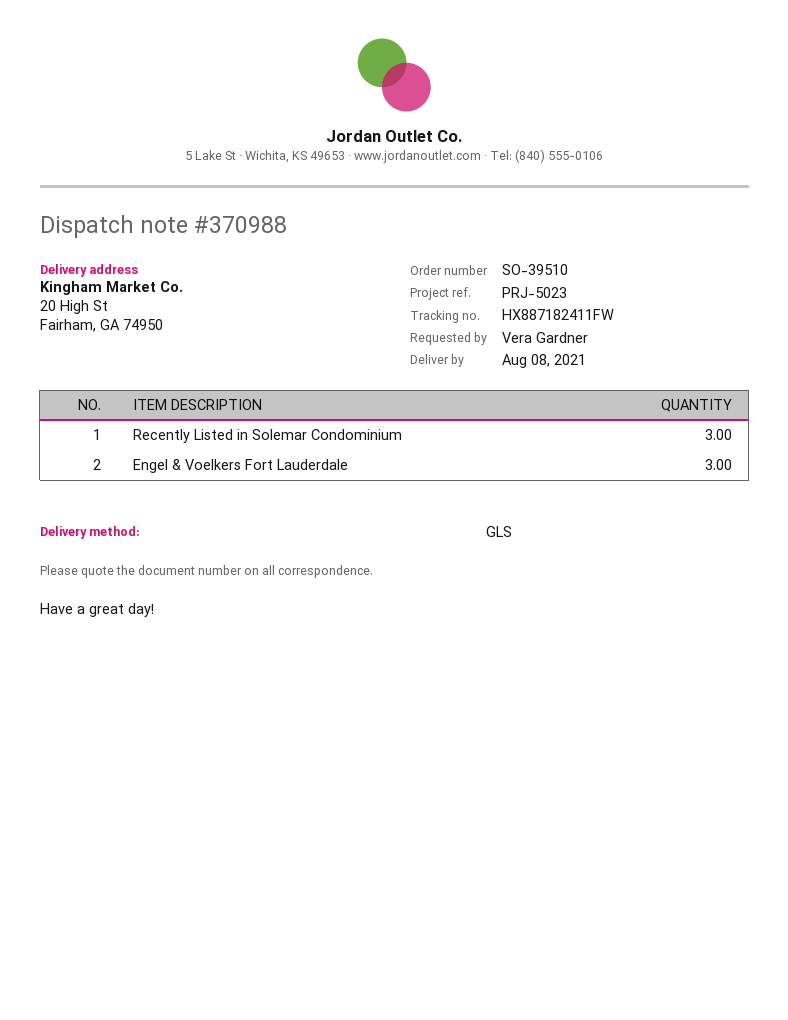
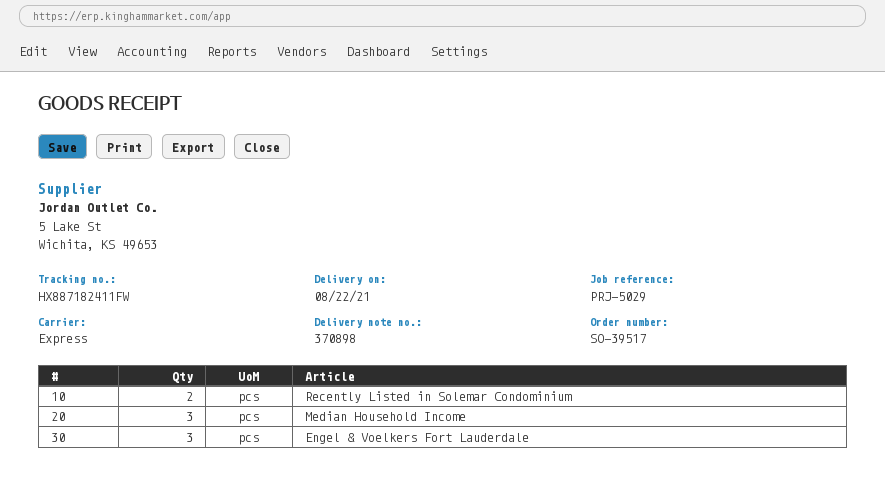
order number: SO-39510 -> SO-39517
delivery note number: 370988 -> 370898
delivery date: 2021-08-08 -> 2021-08-22
reference: PRJ-5023 -> PRJ-5029
shipping method: GLS -> express
Recently Listed in Solemar Condominium: 3 -> 2
Median Household Income: none -> 3

